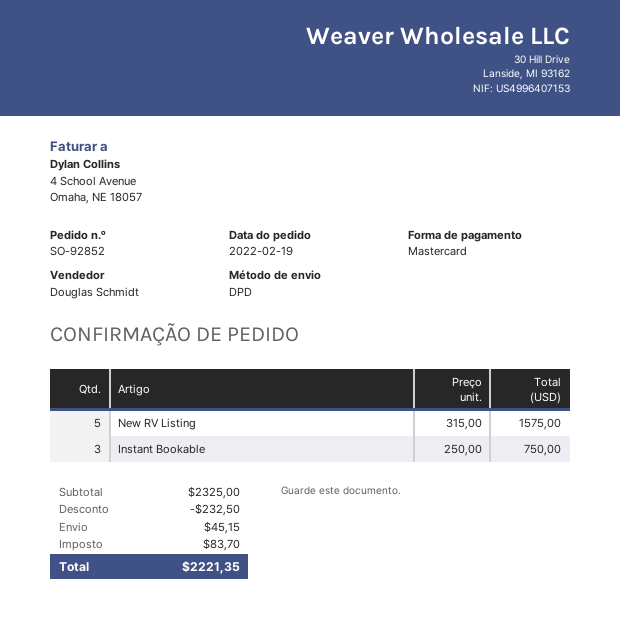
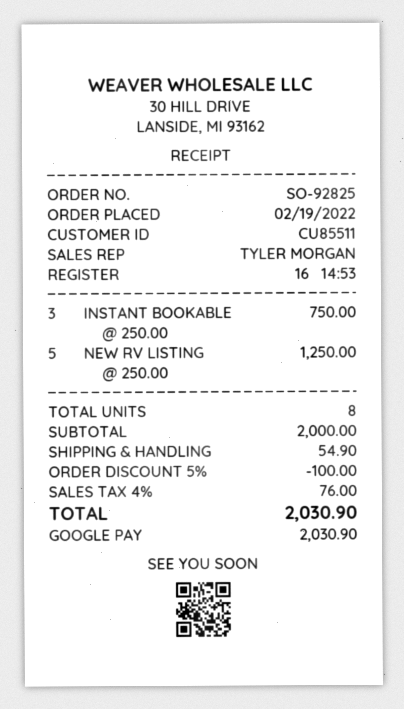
order number: SO-92852 -> SO-92825
sales rep: Douglas Schmidt -> TYLER MORGAN
payment method: Mastercard -> Google Pay
New RV Listing: 5 x 315.00 = 1575.00 -> 5 x 250.00 = 1250.00
subtotal: 2325.00 -> 2000.00
discount: 232.50 -> 100.00
shipping: 45.15 -> 54.90
tax: 83.70 -> 76.00
total: 2221.35 -> 2030.90

